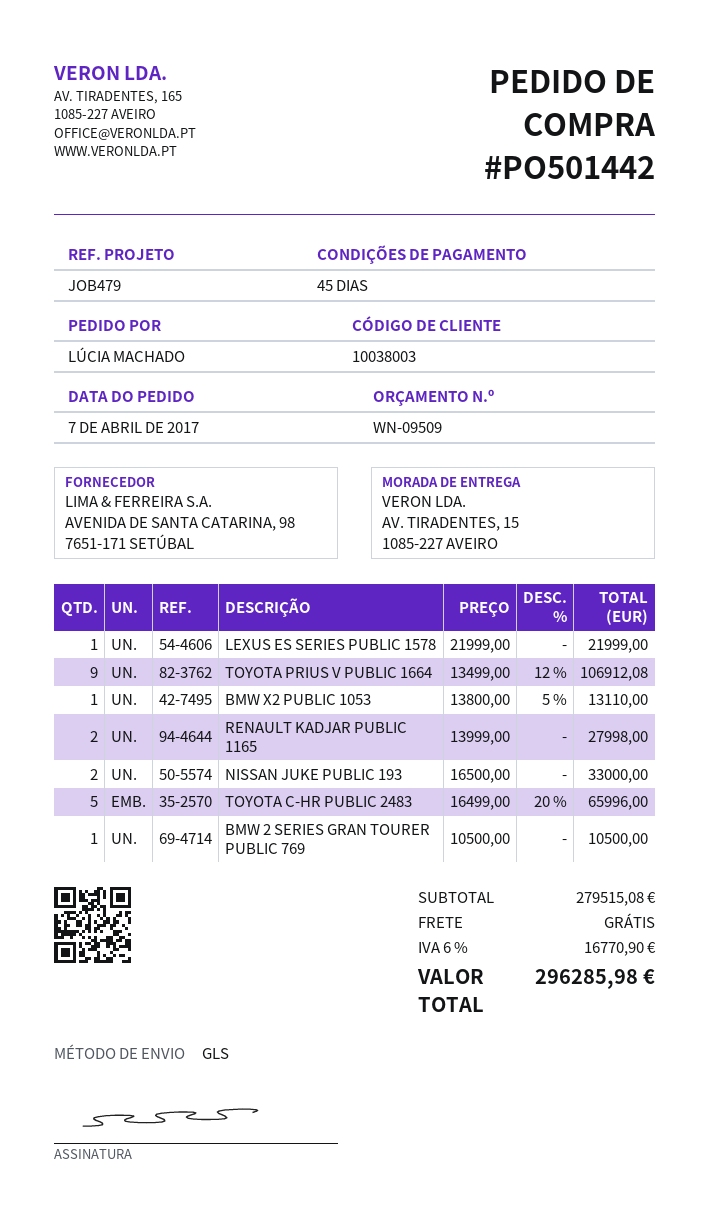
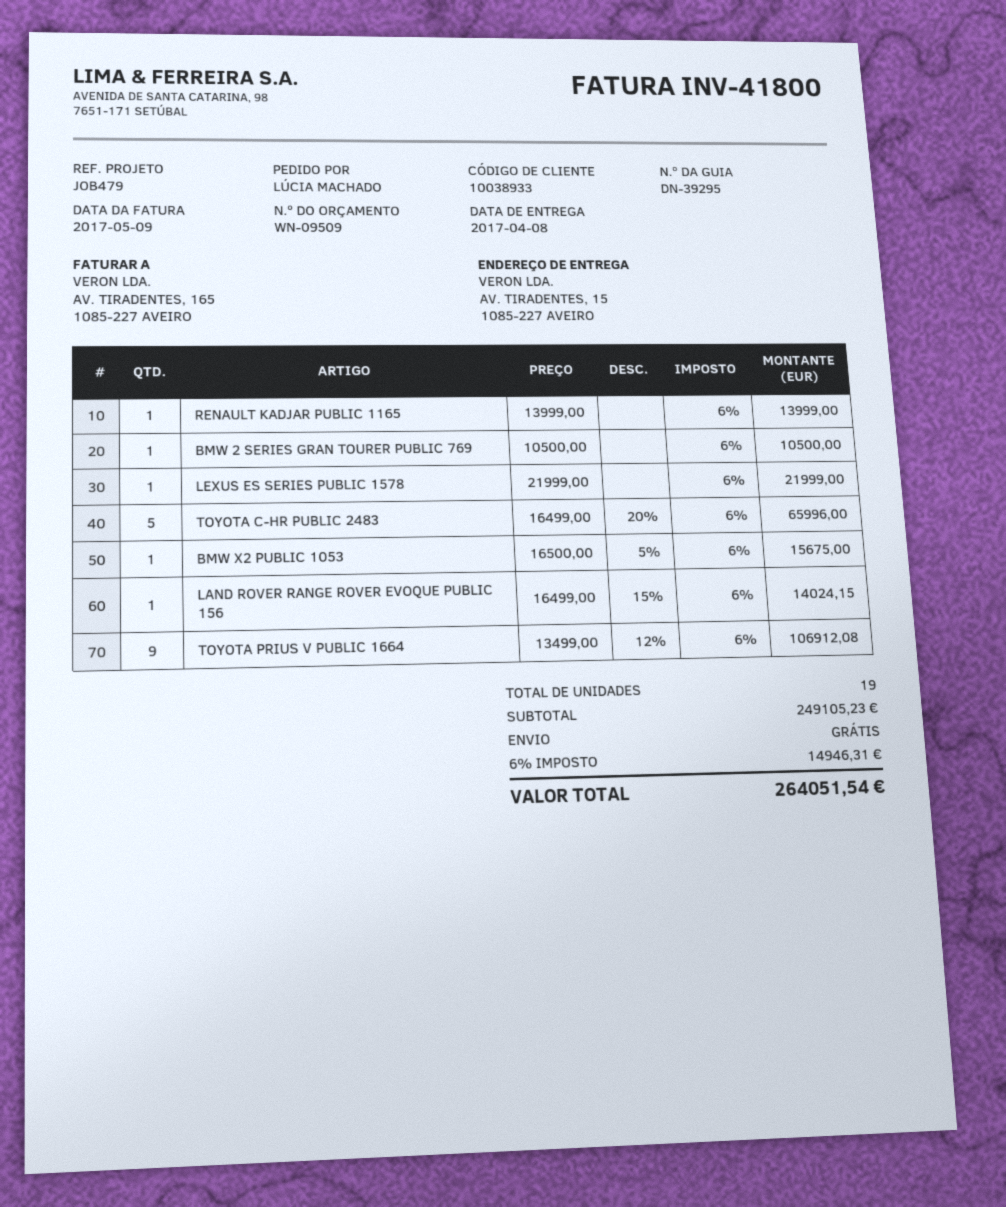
customer number: 10038003 -> 10038933
BMW X2 PUBLIC 1053: 1 x 13800.00 - 5% = 13110.00 -> 1 x 16500.00 - 5% = 15675.00
RENAULT KADJAR PUBLIC 1165: 2 x 13999.00 = 27998.00 -> 1 x 13999.00 = 13999.00
NISSAN JUKE PUBLIC 193: 2 x 16500.00 = 33000.00 -> none
LAND ROVER RANGE ROVER EVOQUE PUBLIC 156: none -> 1 x 16499.00 - 15% = 14024.15
subtotal: 279515.08 -> 249105.23
tax: 6% = 16770.90 -> 6% = 14946.31
total: 296285.98 -> 264051.54

